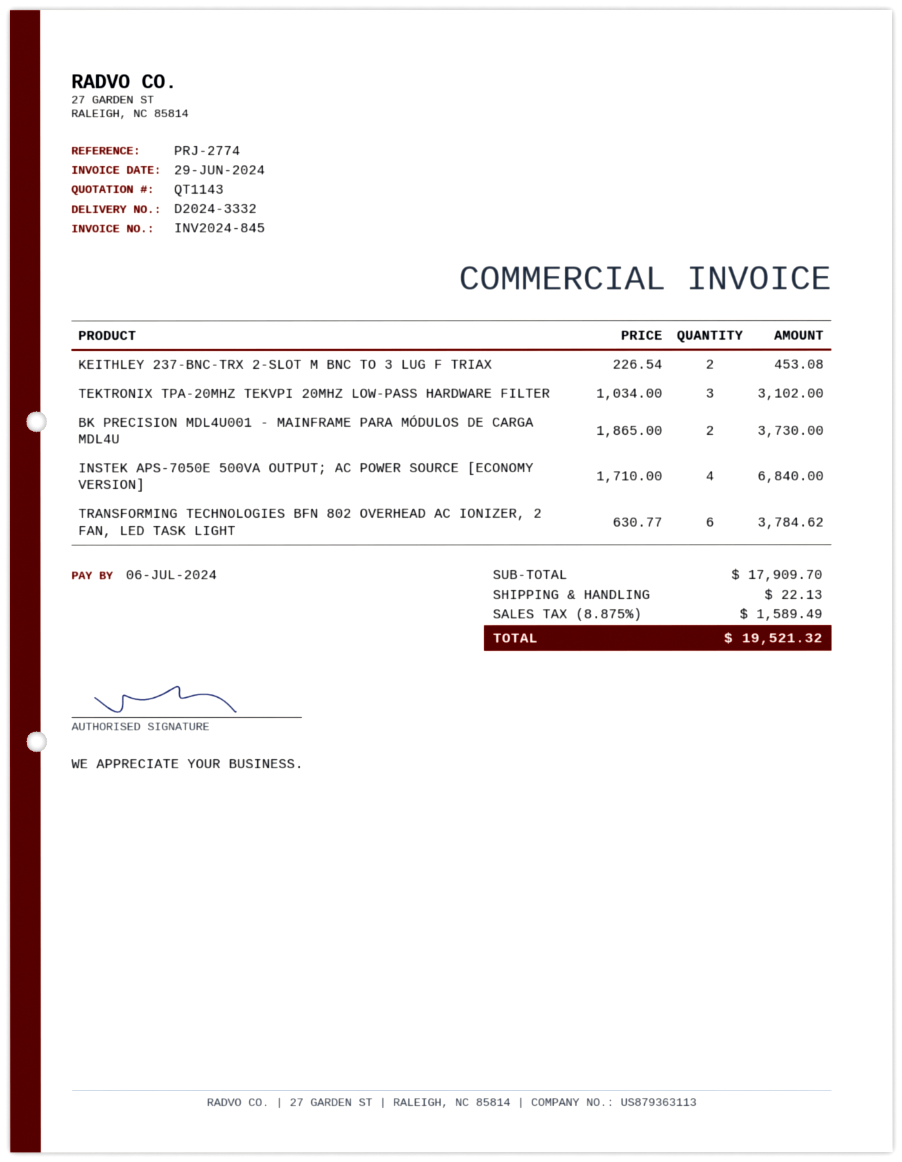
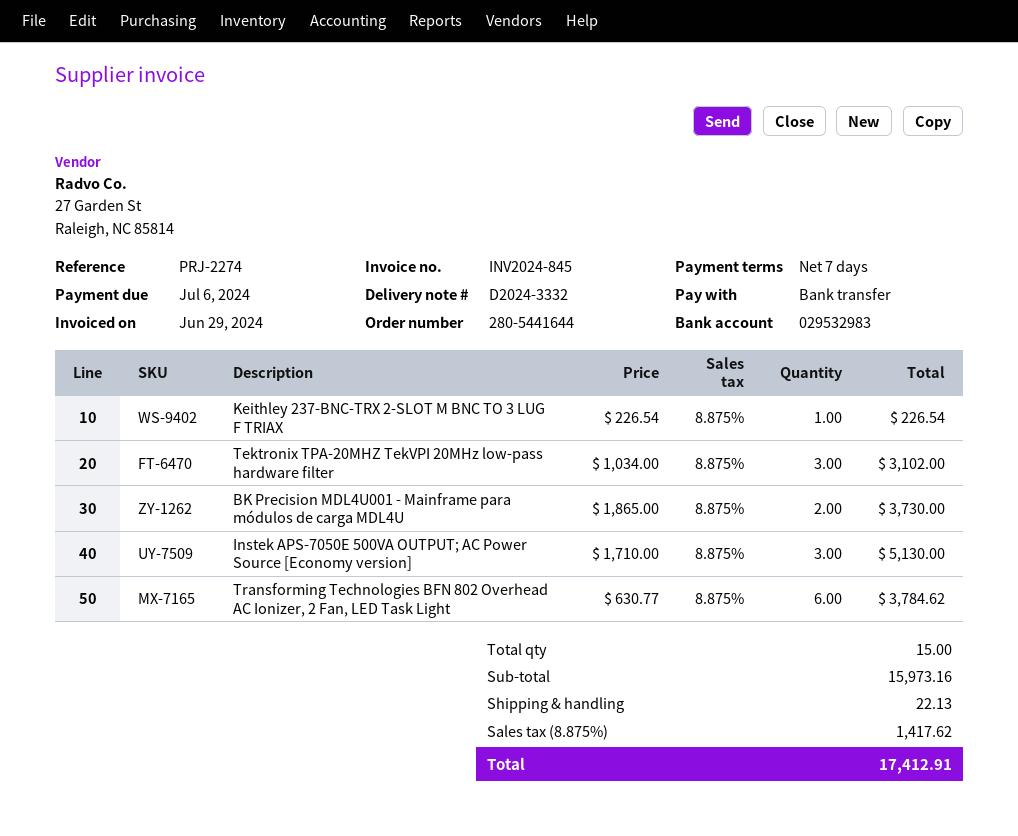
reference: PRJ-2774 -> PRJ-2274
KEITHLEY 237-BNC-TRX 2-SLOT M BNC TO 3 LUG F TRIAX: 2 x 226.54 = 453.08 -> 1 x 226.54 = 226.54
INSTEK APS-7050E 500VA OUTPUT; AC POWER SOURCE [ECONOMY VERSION]: 4 x 1710.00 = 6840.00 -> 3 x 1710.00 = 5130.00
subtotal: 17909.70 -> 15973.16
tax: 8.875% = 1589.49 -> 8.875% = 1417.62
total: 19521.32 -> 17412.91

